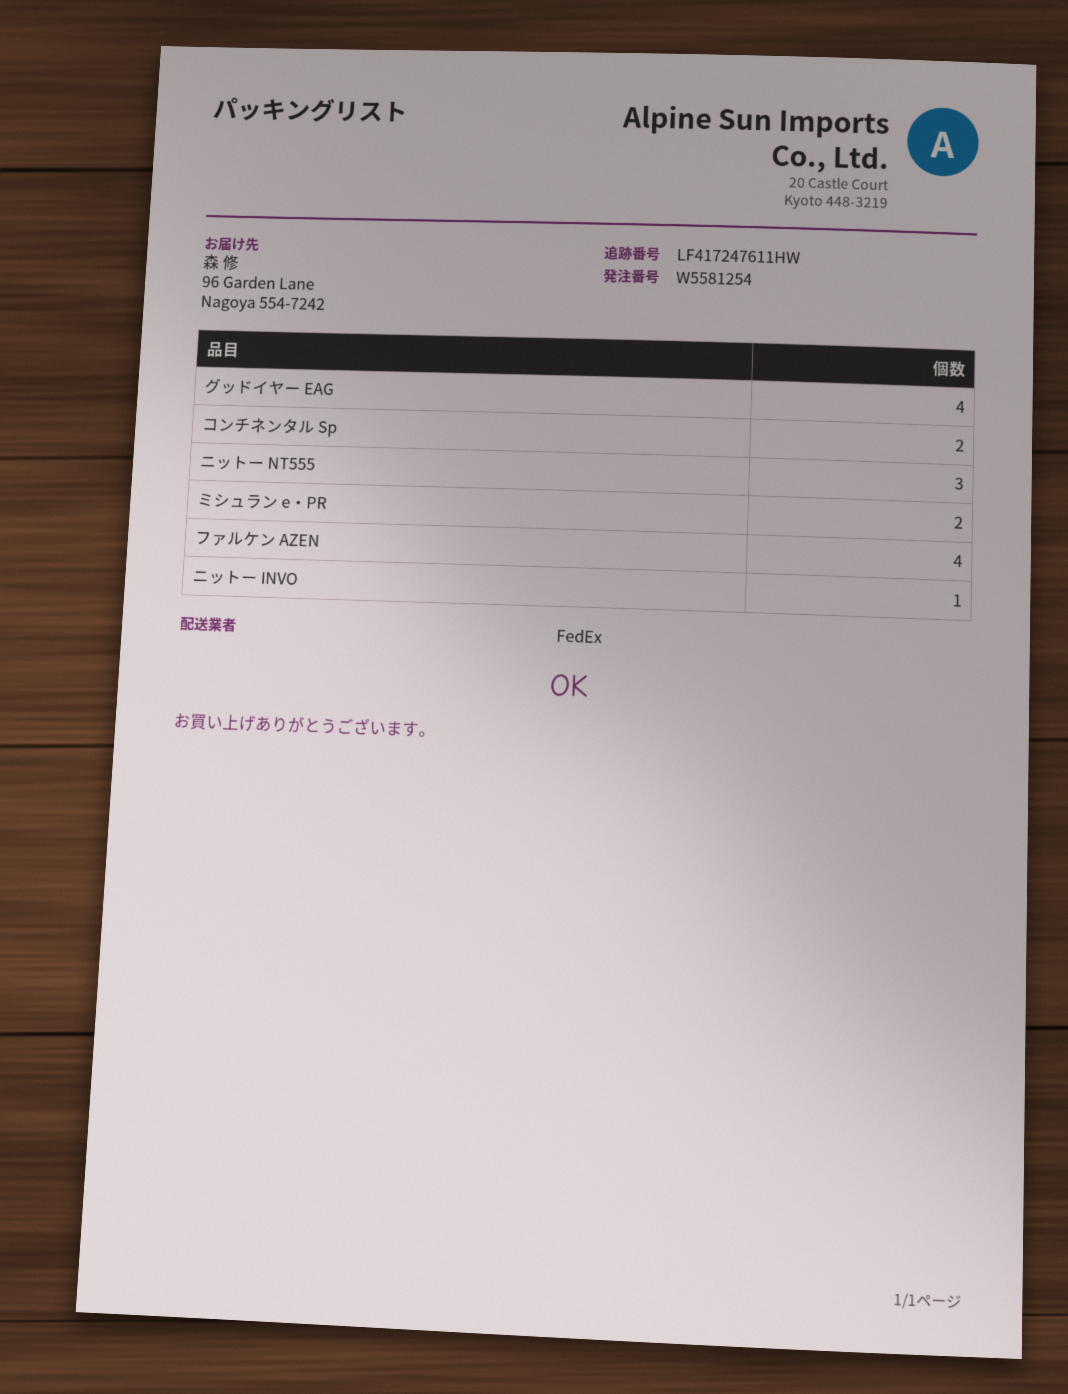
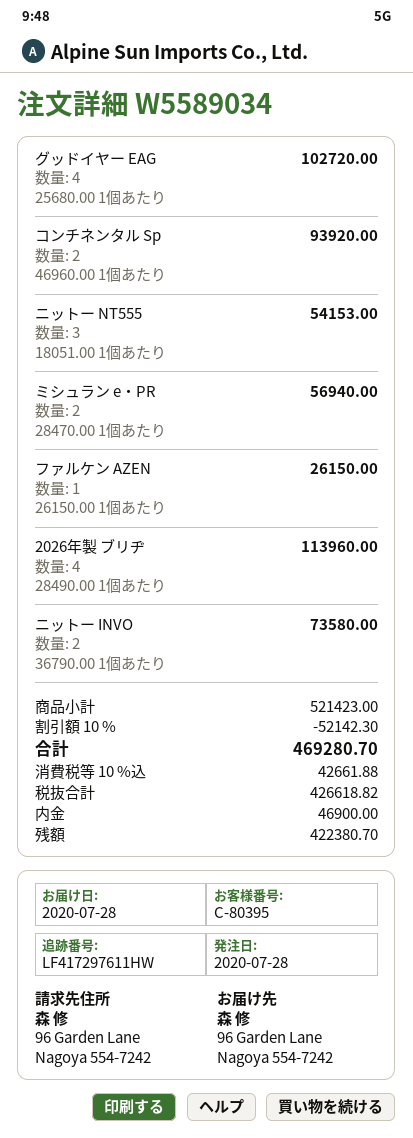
order number: W5581254 -> W5589034
tracking number: LF417247611HW -> LF417297611HW
ファルケン AZEN: 4 -> 1
ニットー INVO: 1 -> 2
2026年製 ブリヂ: none -> 4

